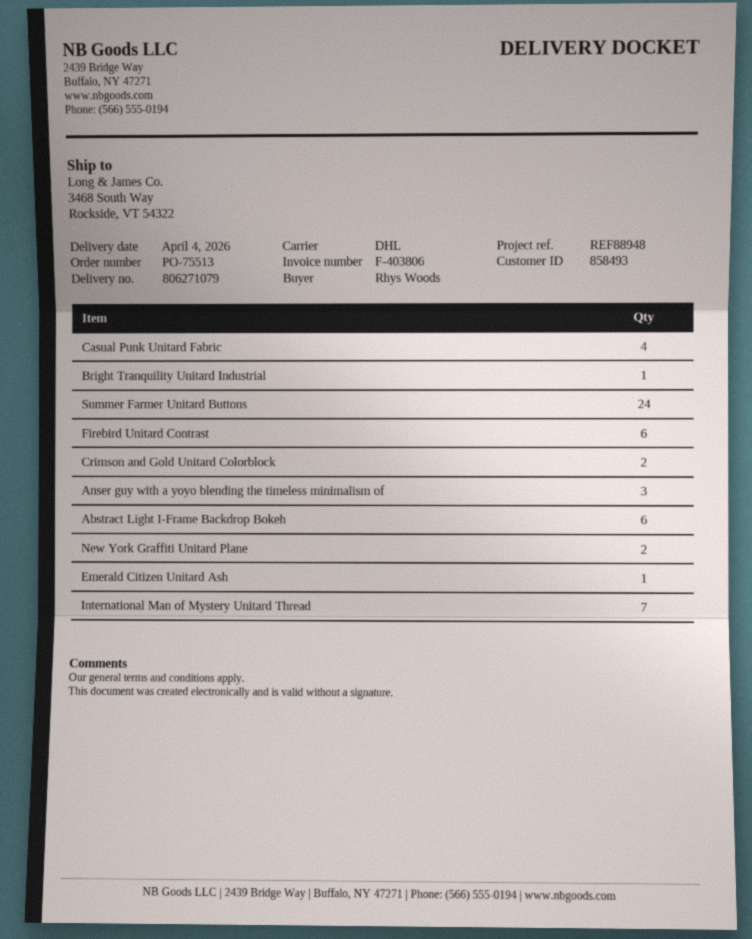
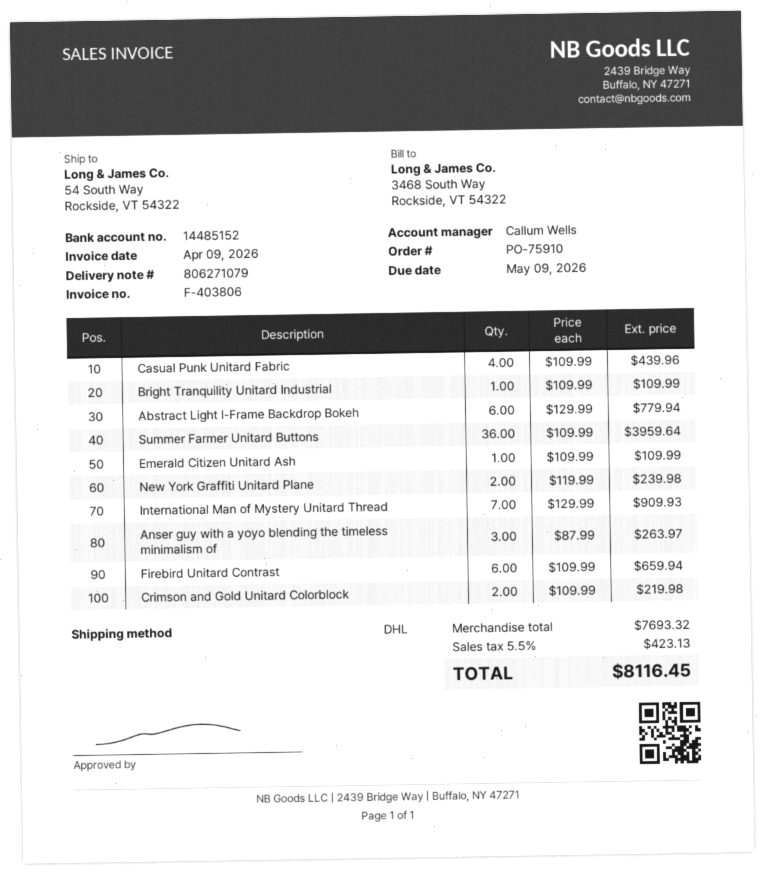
order number: PO-75513 -> PO-75910
ship to: 3468 South Way, Rockside, VT 54322 -> 54 South Way, Rockside, VT 54322
Summer Farmer Unitard Buttons: 24 -> 36

